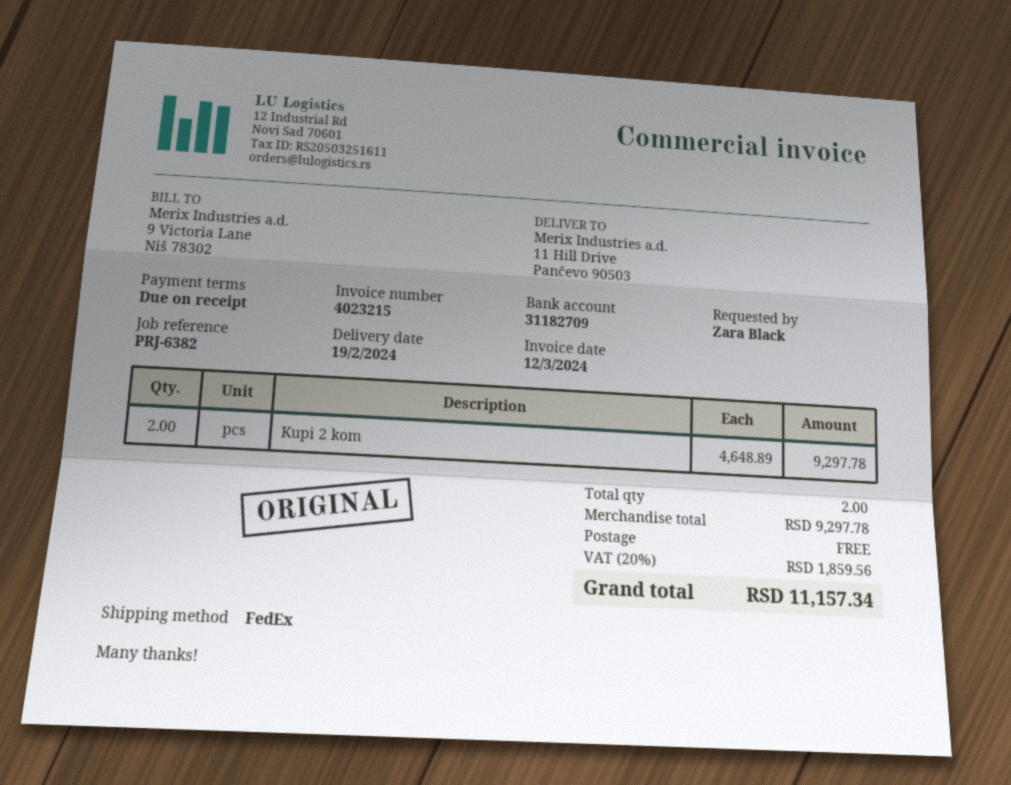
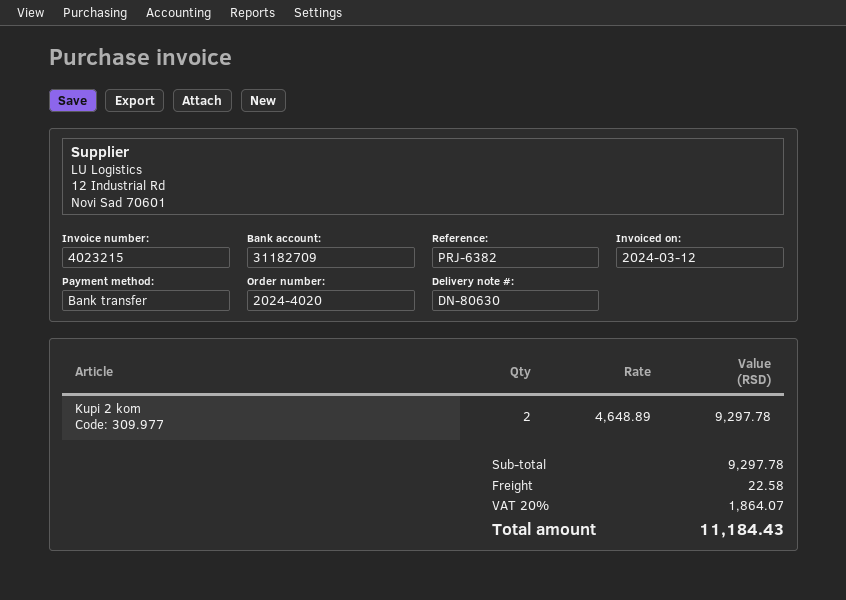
shipping: 0.00 -> 22.58
tax: 20% = 1859.56 -> 20% = 1864.07
total: 11157.34 -> 11184.43

